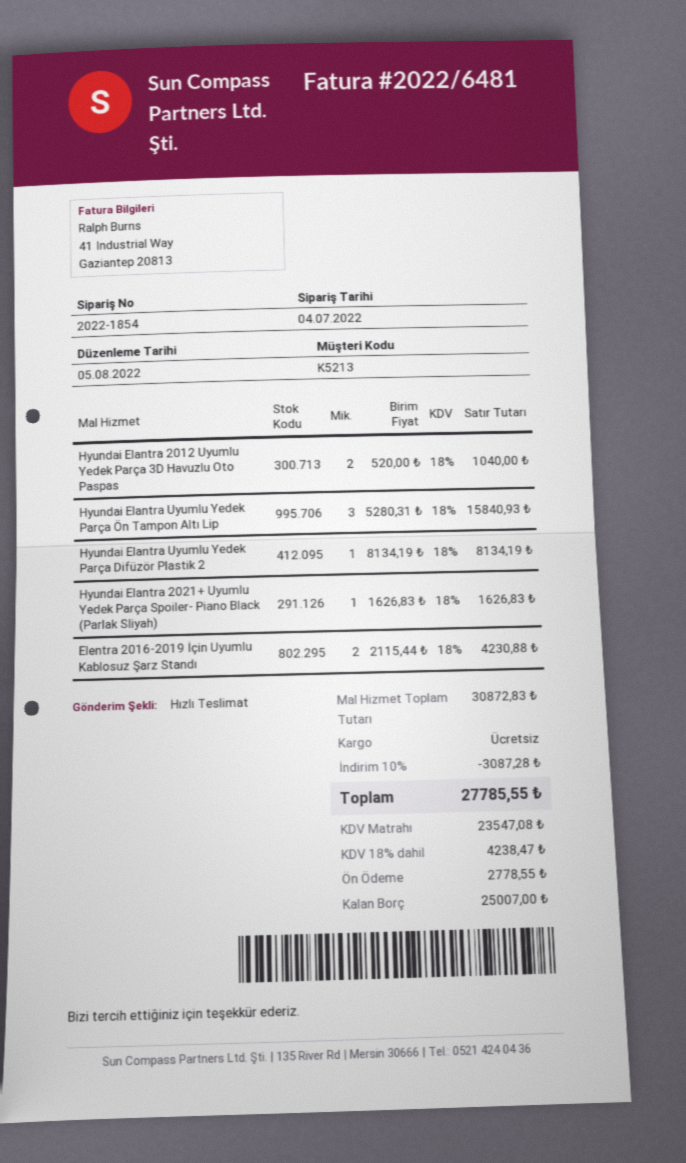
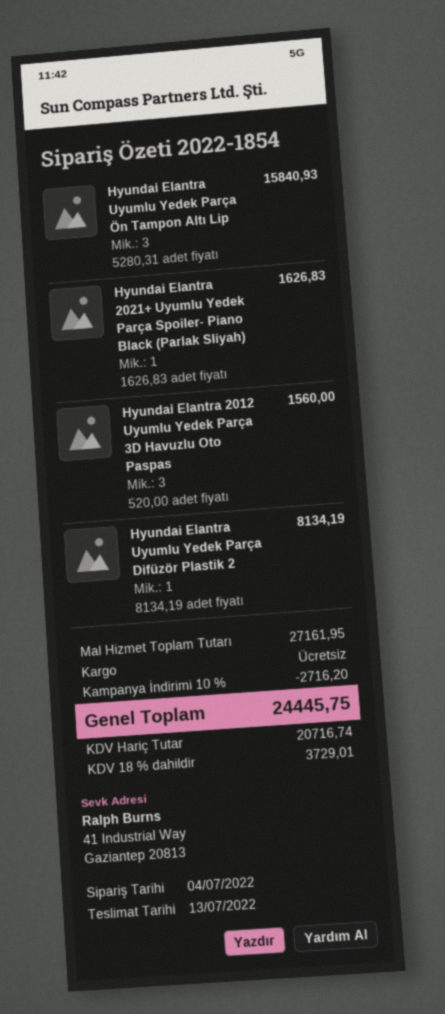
Hyundai Elantra 2012 Uyumlu Yedek Parça 3D Havuzlu Oto Paspas: 2 x 520.00 = 1040.00 -> 3 x 520.00 = 1560.00
Elentra 2016-2019 İçin Uyumlu Kablosuz Şarz Standı: 2 x 2115.44 = 4230.88 -> none
subtotal: 30872.83 -> 27161.95
discount: 10% = 3087.28 -> 10% = 2716.20
net: 23547.08 -> 20716.74
tax: 18% = 4238.47 -> 18% = 3729.01
total: 27785.55 -> 24445.75

